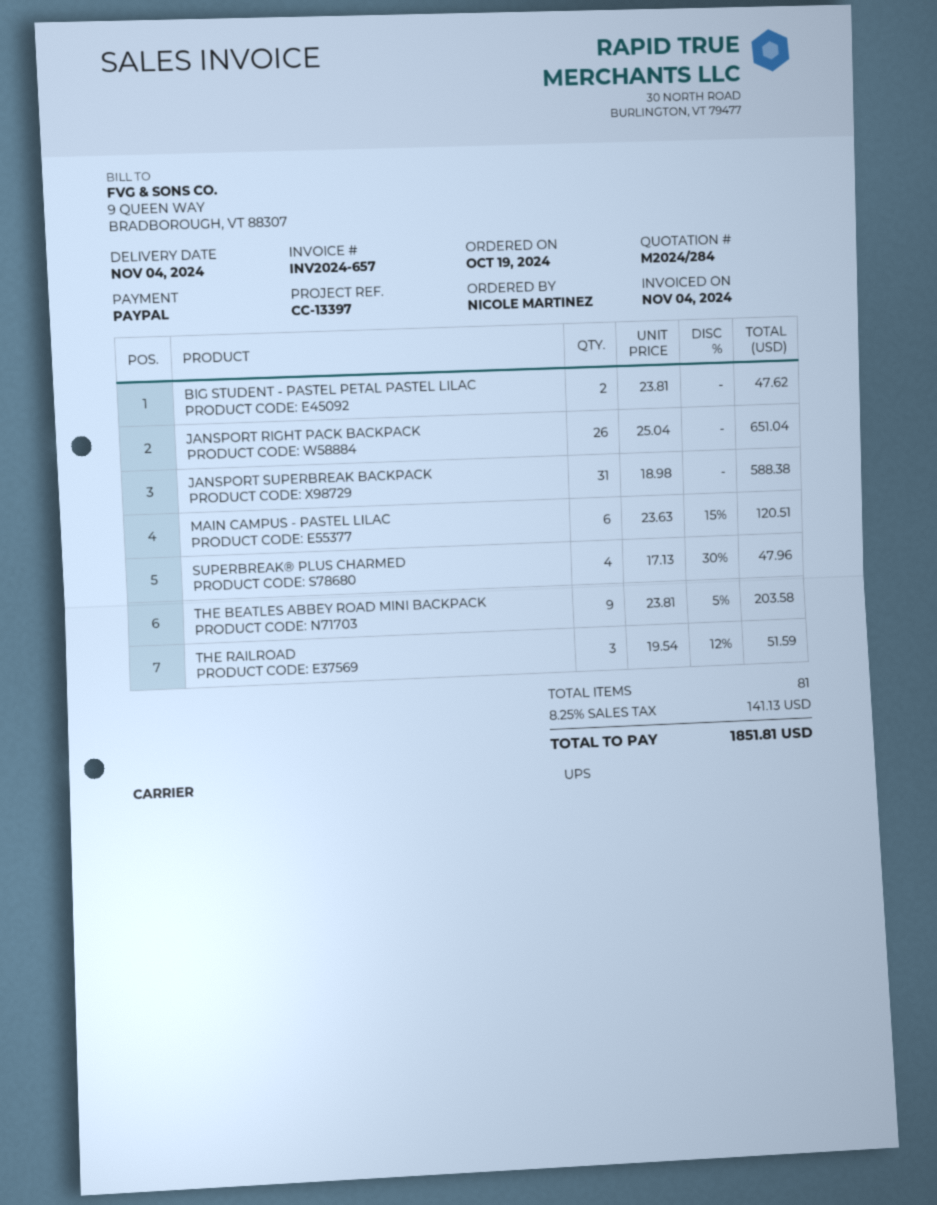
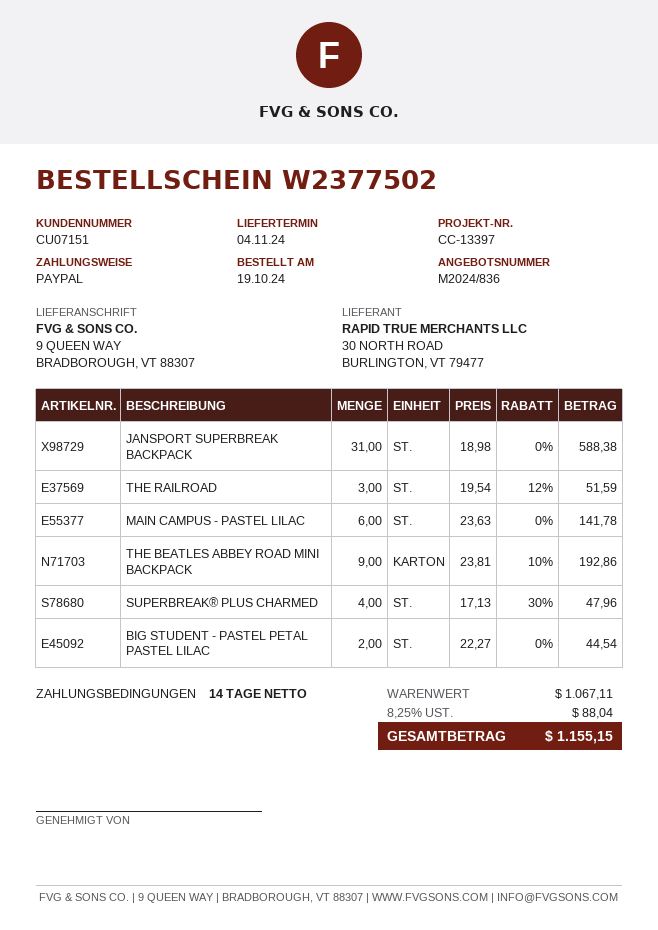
quote number: M2024/284 -> M2024/836
BIG STUDENT - PASTEL PETAL PASTEL LILAC: 2 x 23.81 = 47.62 -> 2 x 22.27 = 44.54
JANSPORT RIGHT PACK BACKPACK: 26 x 25.04 = 651.04 -> none
MAIN CAMPUS - PASTEL LILAC: 6 x 23.63 - 15% = 120.51 -> 6 x 23.63 = 141.78
THE BEATLES ABBEY ROAD MINI BACKPACK: 9 x 23.81 - 5% = 203.58 -> 9 x 23.81 - 10% = 192.86
tax: 8.25% = 141.13 -> 8.25% = 88.04
total: 1851.81 -> 1155.15

